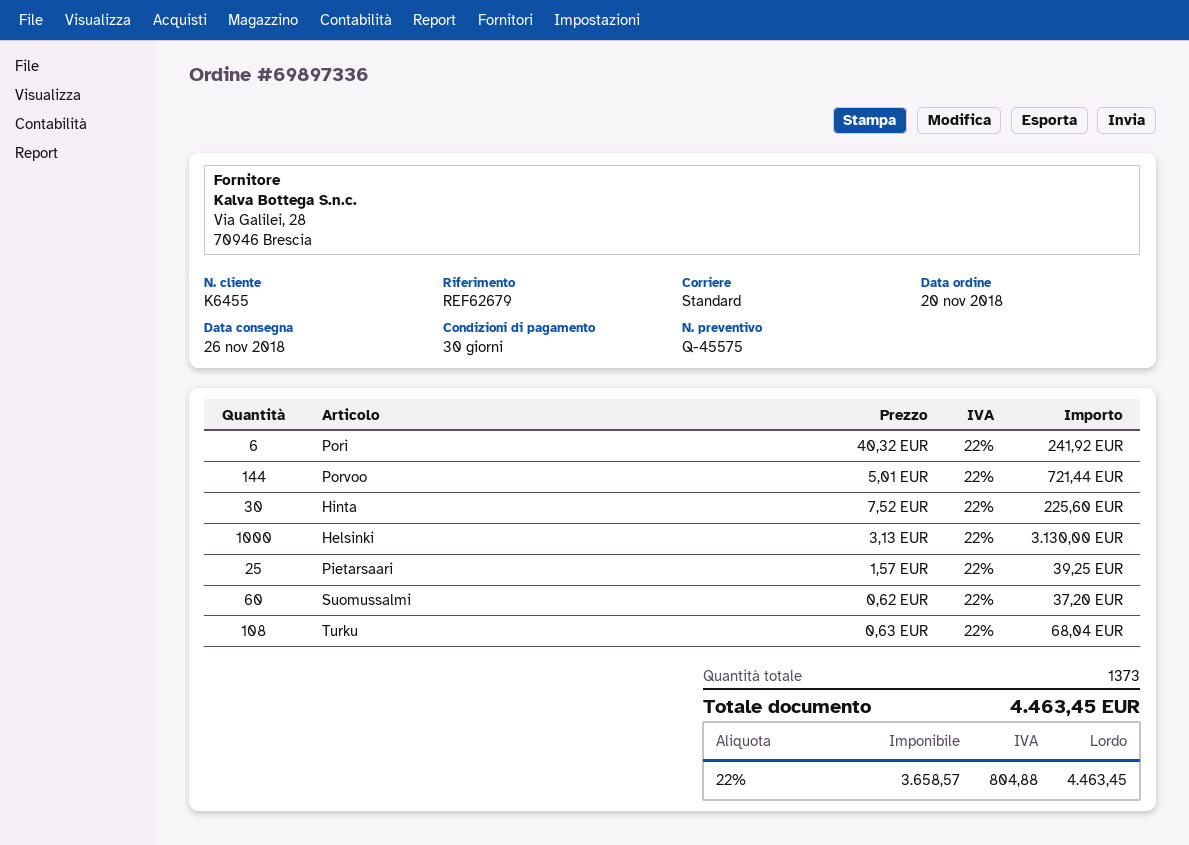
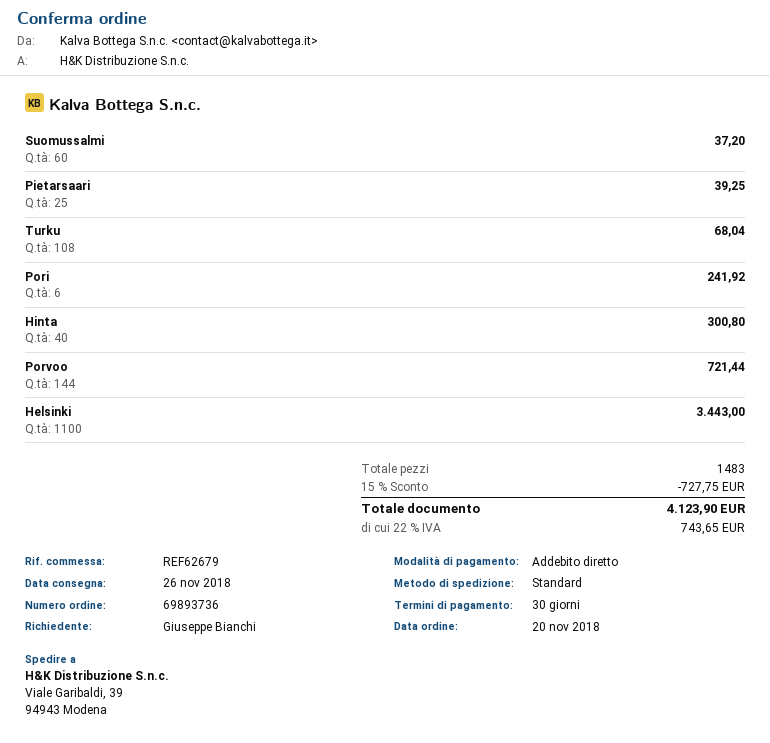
order number: 69897336 -> 69893736
Hinta: 30 for 225.60 -> 40 for 300.80
Helsinki: 1000 for 3130.00 -> 1100 for 3443.00
total quantity: 1373 -> 1483
discount: none -> 15% = 727.75
tax: 22% = 804.88 -> 22% = 743.65
total: 4463.45 -> 4123.90

